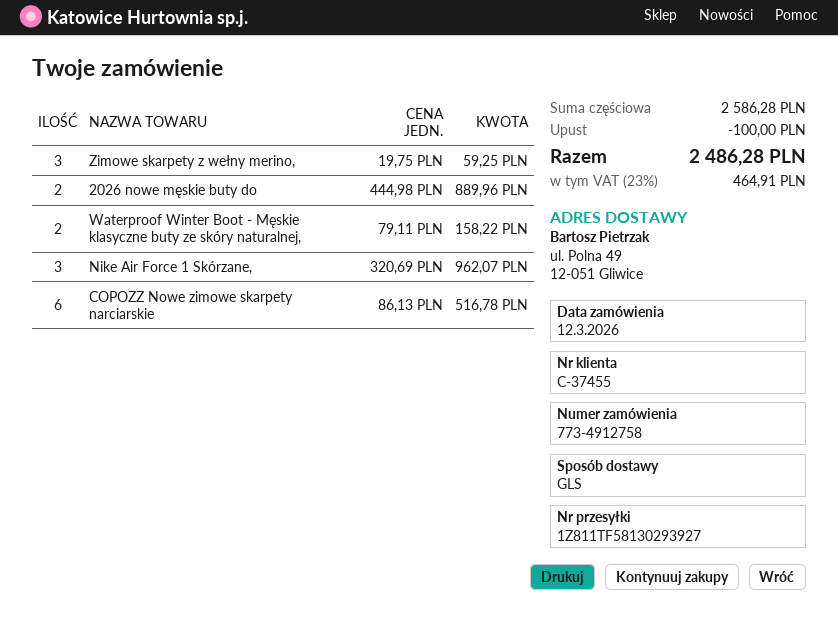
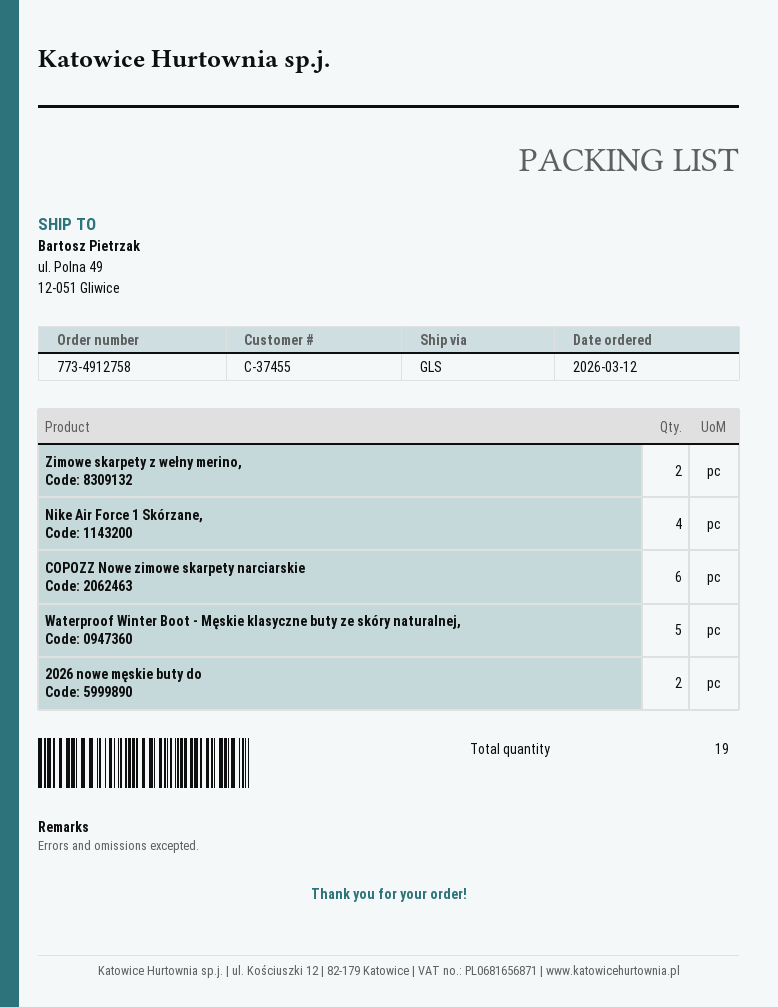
Zimowe skarpety z wełny merino,: 3 -> 2
Waterproof Winter Boot - Męskie klasyczne buty ze skóry naturalnej,: 2 -> 5
Nike Air Force 1 Skórzane,: 3 -> 4

